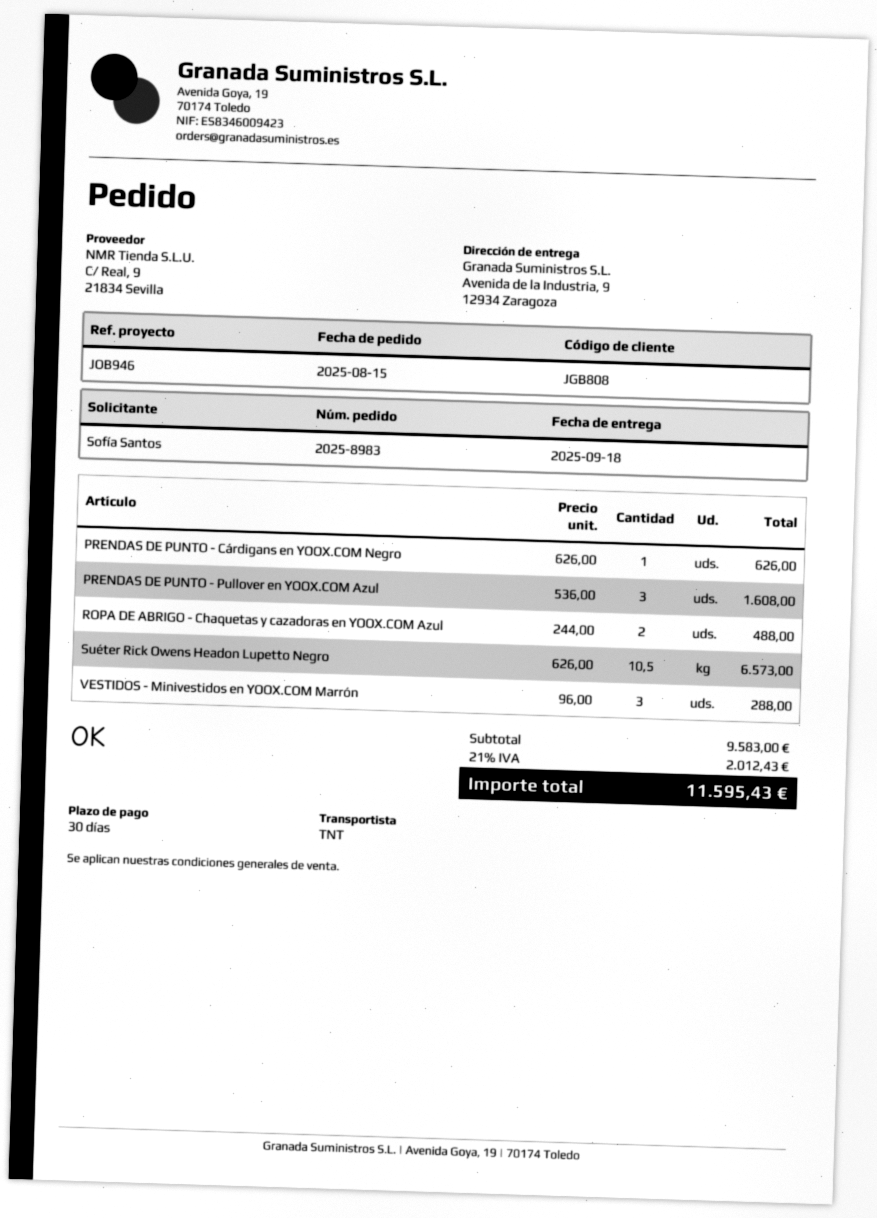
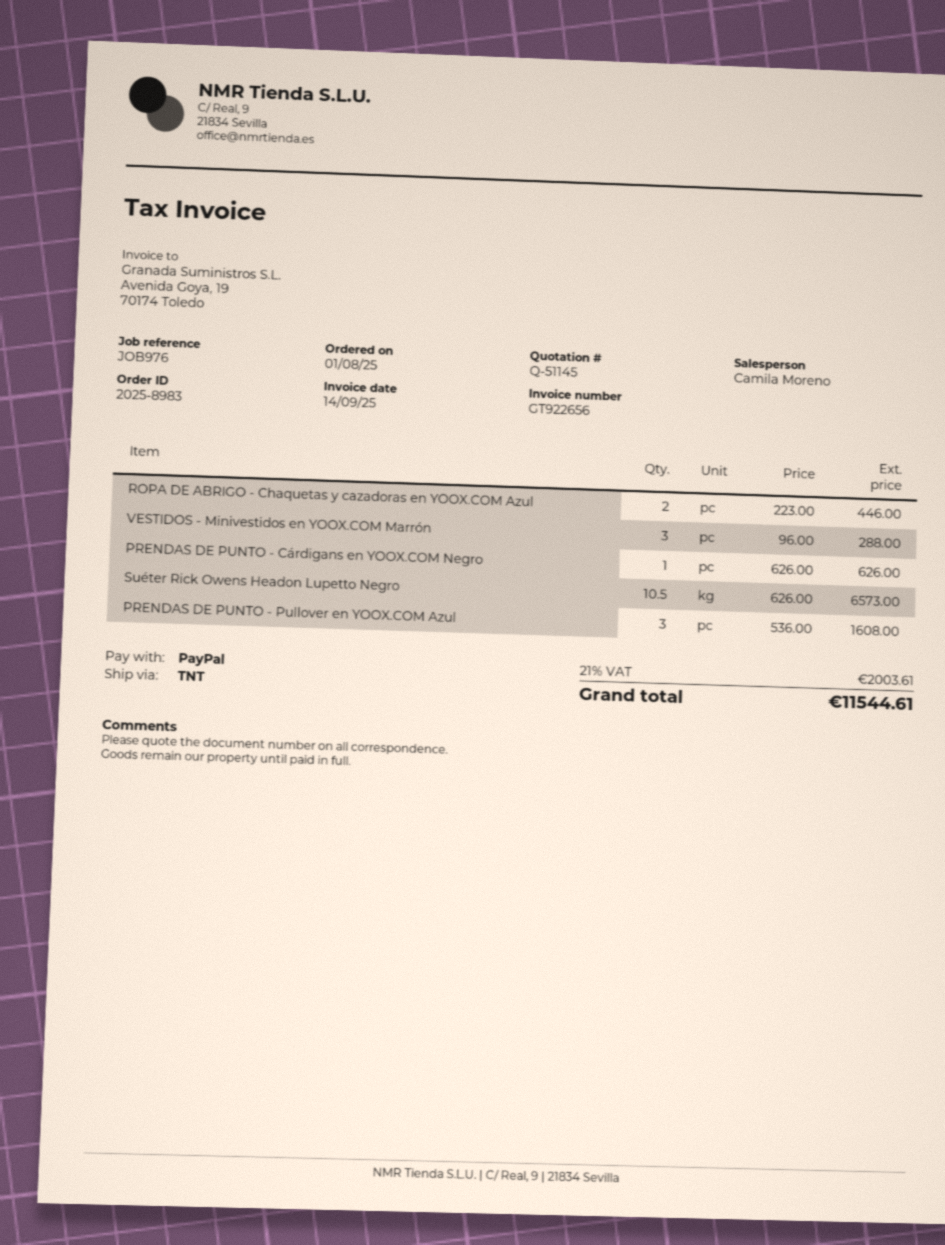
order date: 2025-08-15 -> 2025-08-01
reference: JOB946 -> JOB976
ROPA DE ABRIGO - Chaquetas y cazadoras en YOOX.COM Azul: 2 x 244.00 = 488.00 -> 2 x 223.00 = 446.00
tax: 21% = 2012.43 -> 21% = 2003.61
total: 11595.43 -> 11544.61

